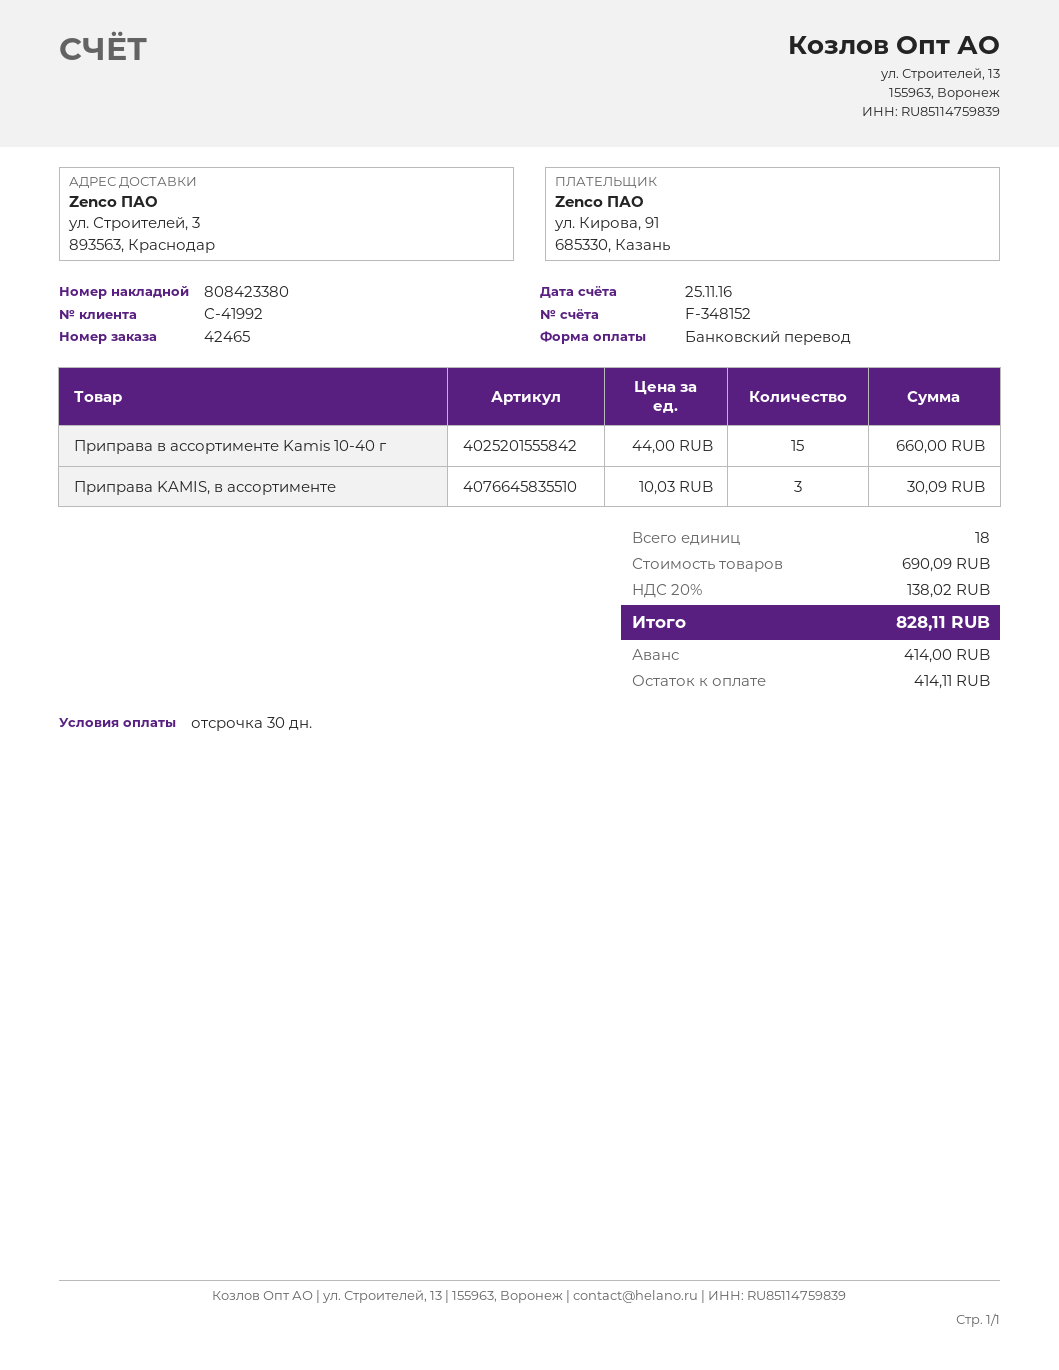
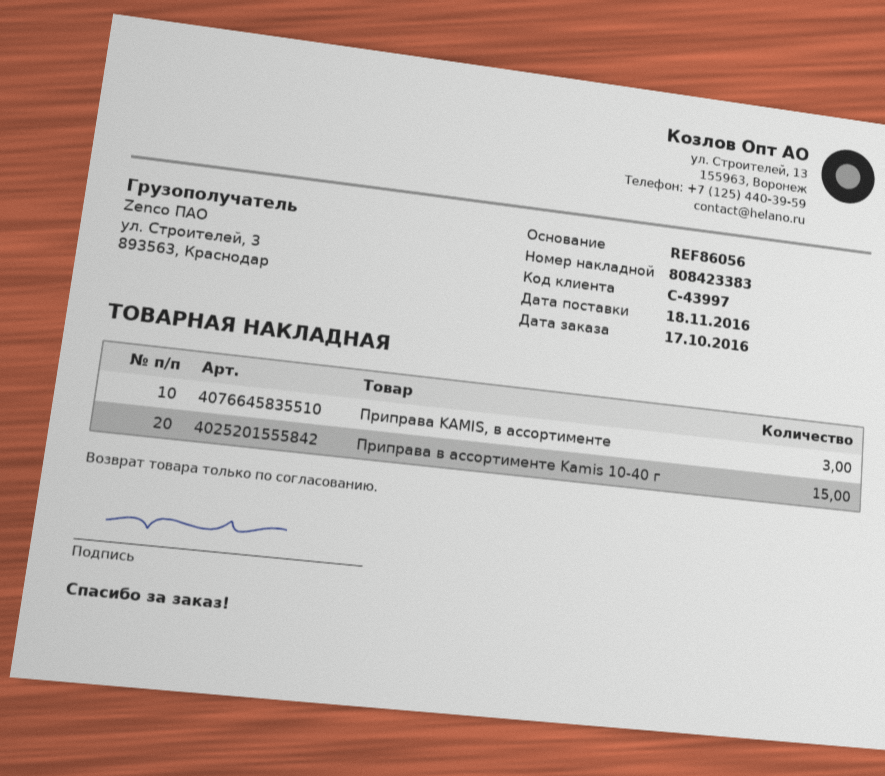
delivery note number: 808423380 -> 808423383
customer number: C-41992 -> C-43997

